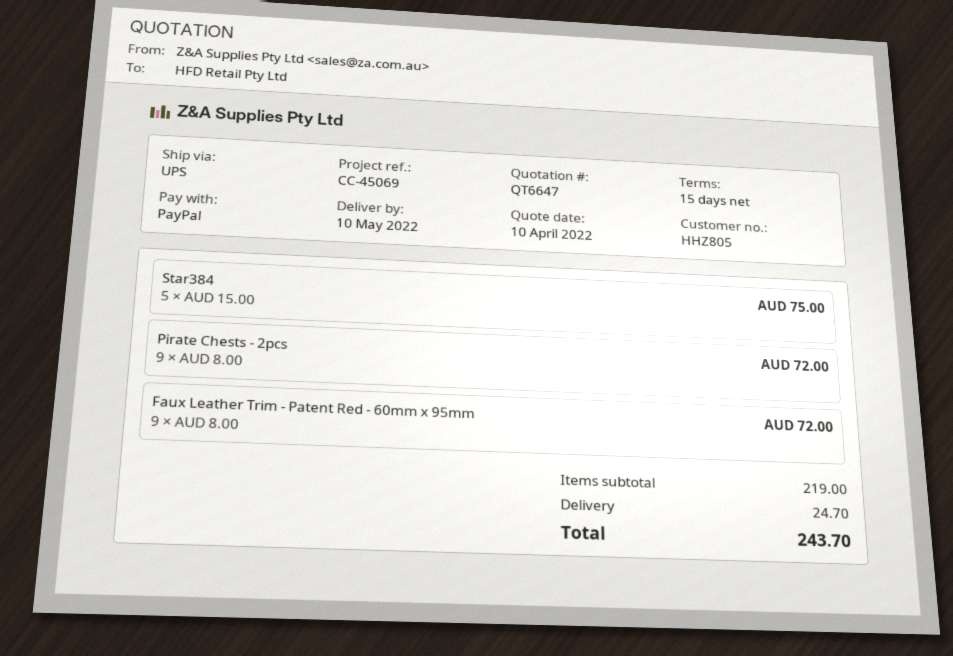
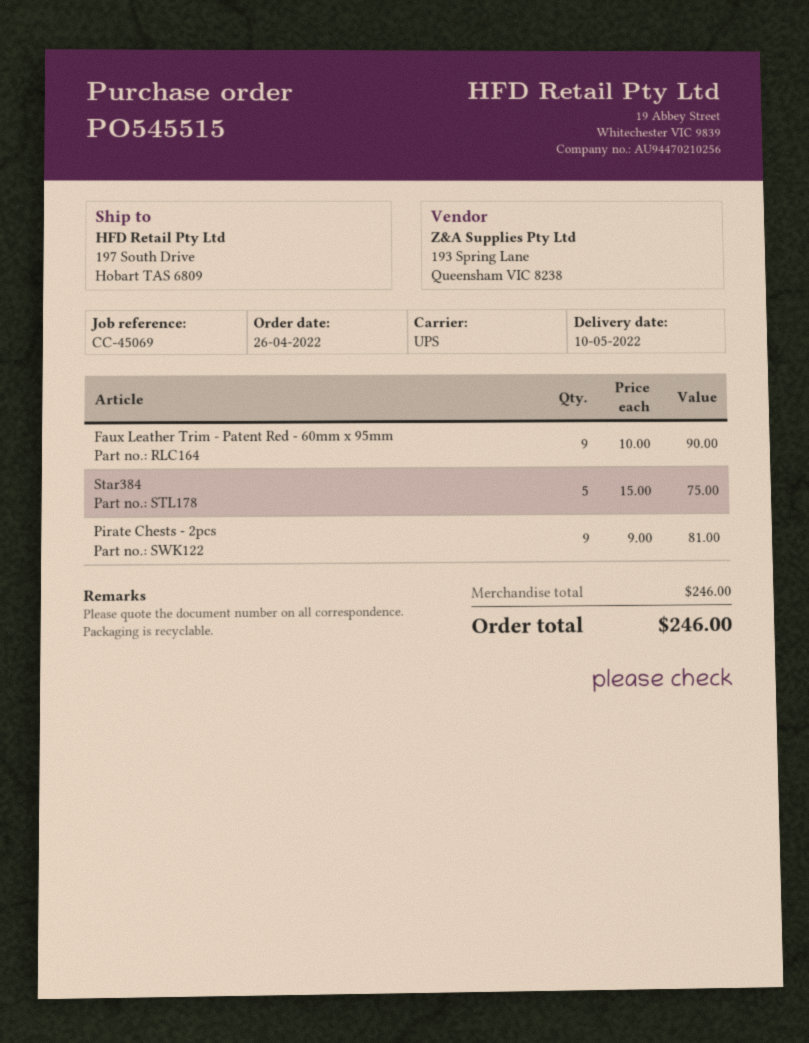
Pirate Chests - 2pcs: 9 x 8.00 = 72.00 -> 9 x 9.00 = 81.00
Faux Leather Trim - Patent Red - 60mm x 95mm: 9 x 8.00 = 72.00 -> 9 x 10.00 = 90.00
subtotal: 219.00 -> 246.00
shipping: 24.70 -> none
total: 243.70 -> 246.00

